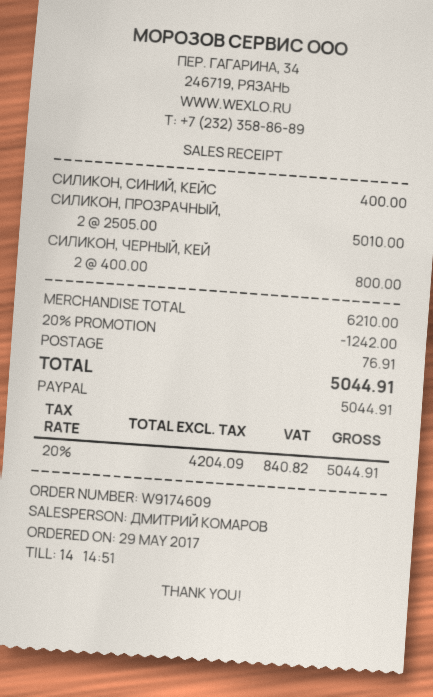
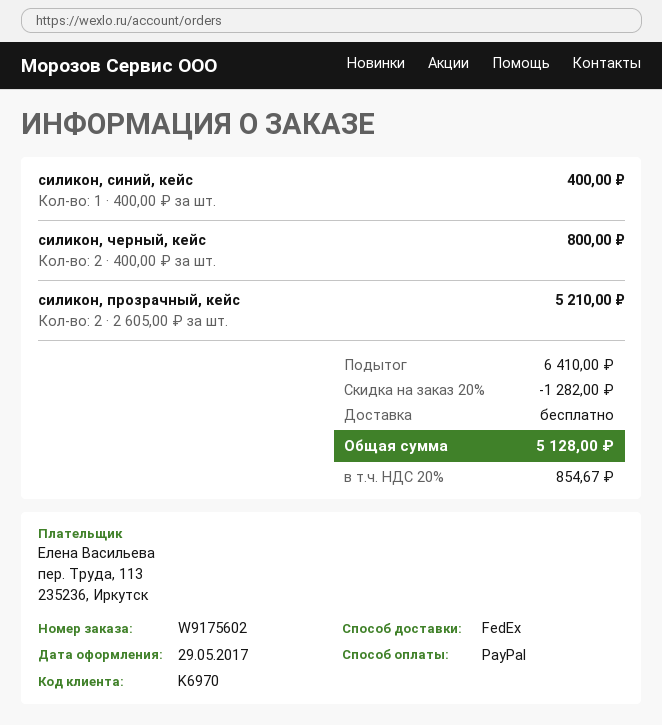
order number: W9174609 -> W9175602
СИЛИКОН, ПРОЗРАЧНЫЙ,: 2 x 2505.00 = 5010.00 -> 2 x 2605.00 = 5210.00
subtotal: 6210.00 -> 6410.00
discount: 20% = 1242.00 -> 20% = 1282.00
shipping: 76.91 -> 0.00
tax: 20% = 840.82 -> 20% = 854.67
total: 5044.91 -> 5128.00

